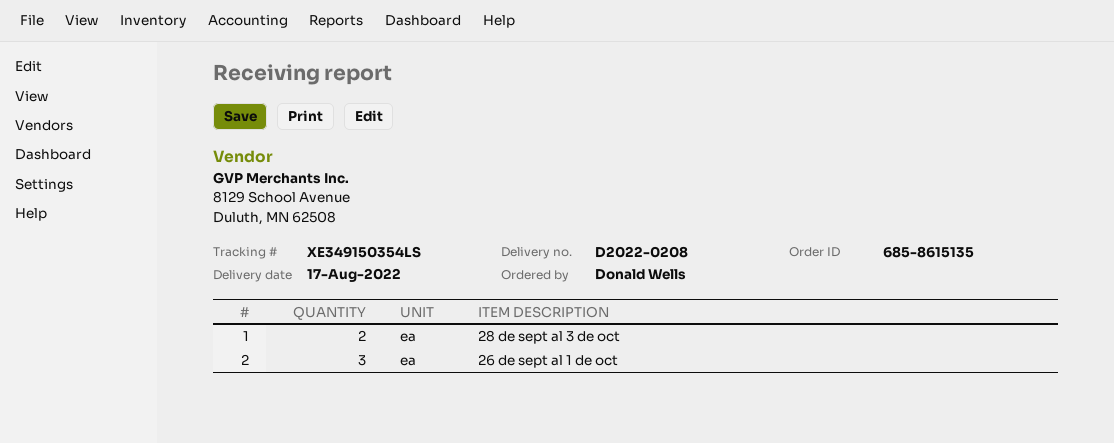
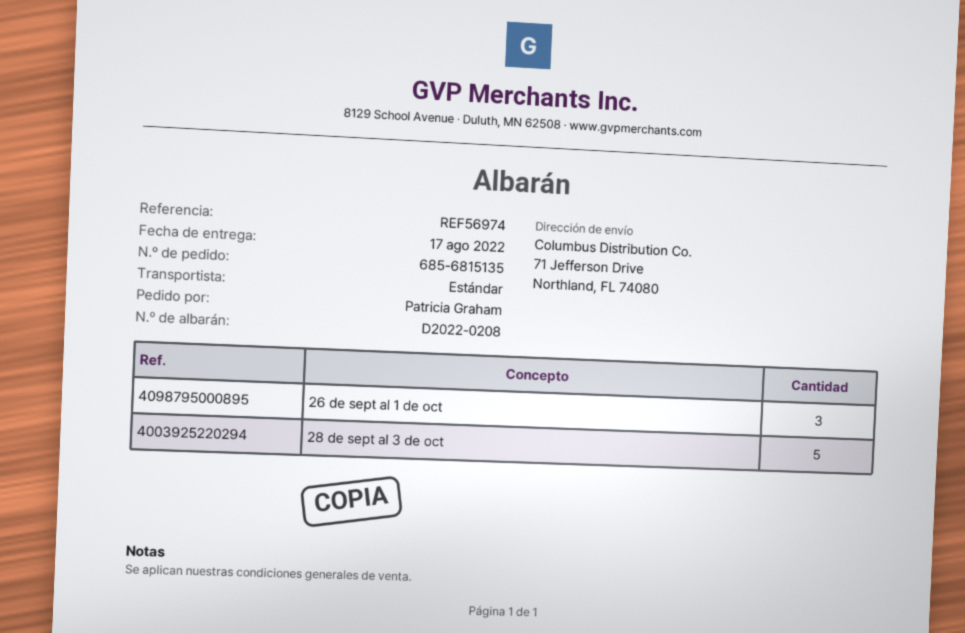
order number: 685-8615135 -> 685-6815135
ordered by: Donald Wells -> Patricia Graham
28 de sept al 3 de oct: 2 -> 5

